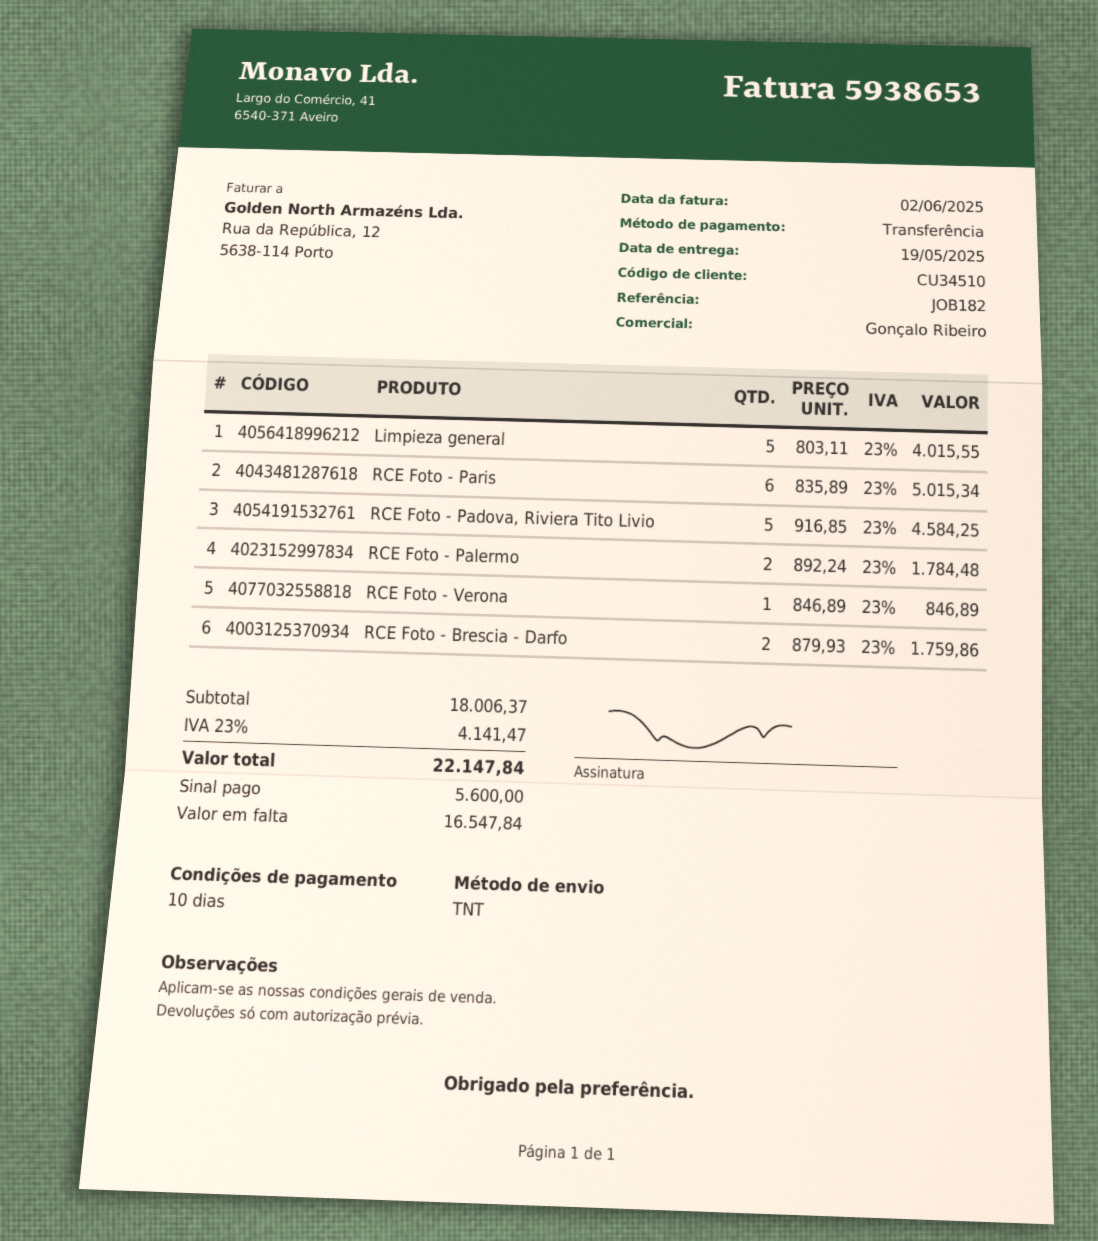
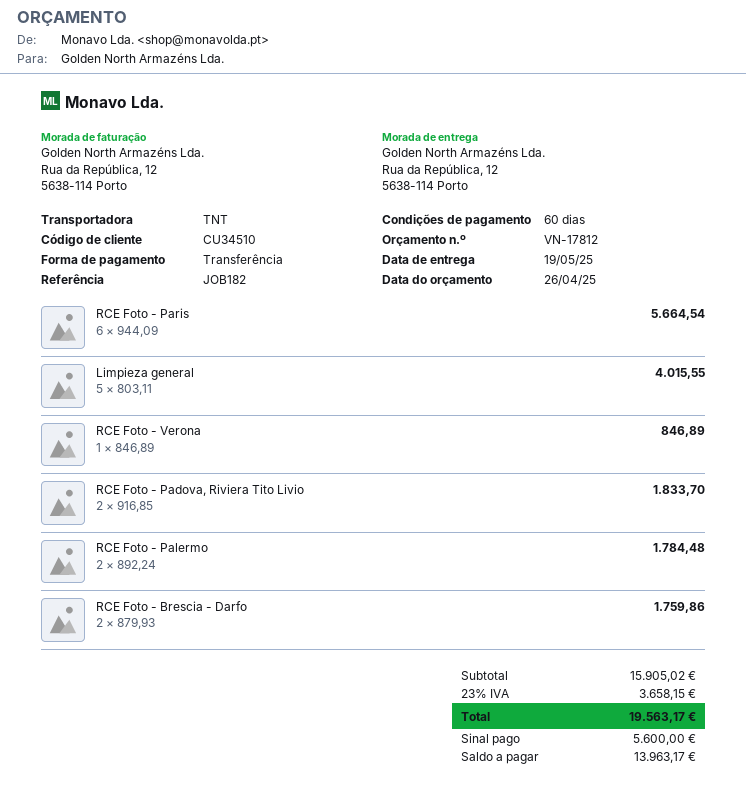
payment terms: 10 days -> 60 days
RCE Foto - Paris: 6 x 835.89 = 5015.34 -> 6 x 944.09 = 5664.54
RCE Foto - Padova, Riviera Tito Livio: 5 x 916.85 = 4584.25 -> 2 x 916.85 = 1833.70
subtotal: 18006.37 -> 15905.02
tax: 23% = 4141.47 -> 23% = 3658.15
total: 22147.84 -> 19563.17
balance: 16547.84 -> 13963.17

